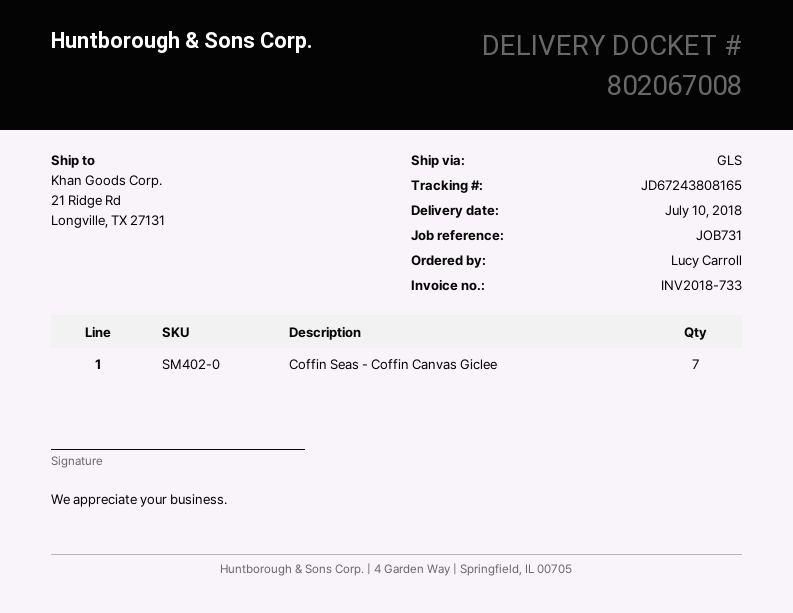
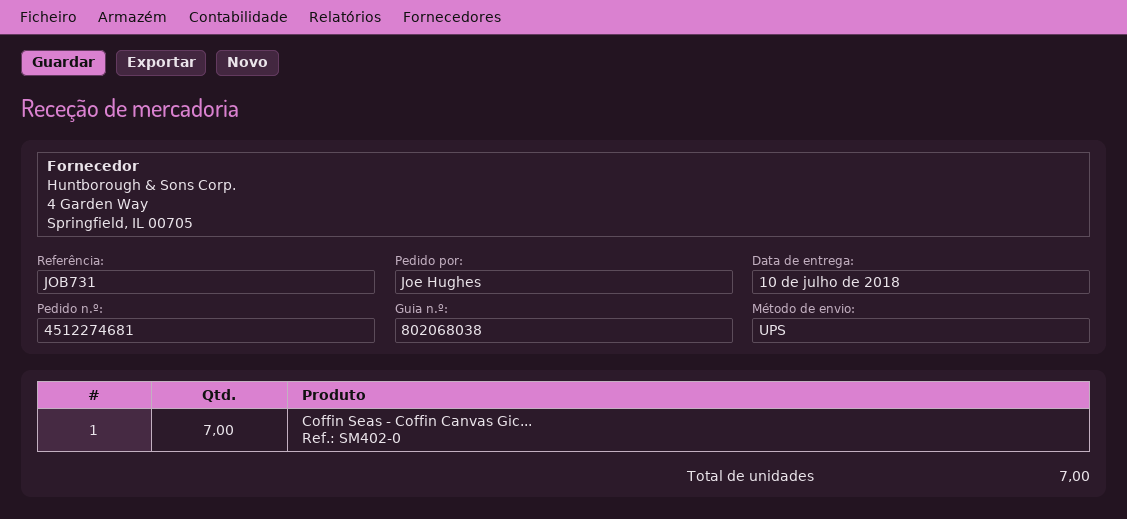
delivery note number: 802067008 -> 802068038
ordered by: Lucy Carroll -> Joe Hughes
shipping method: GLS -> UPS

